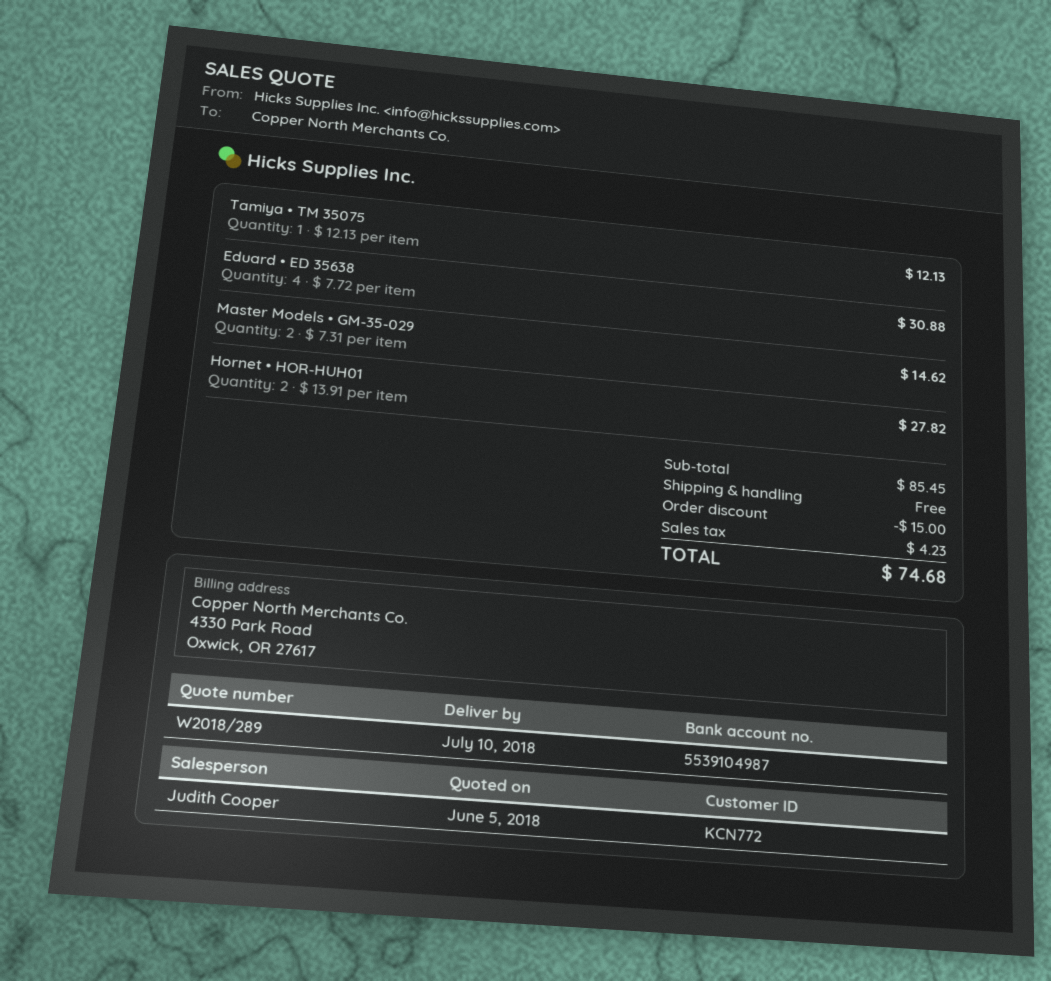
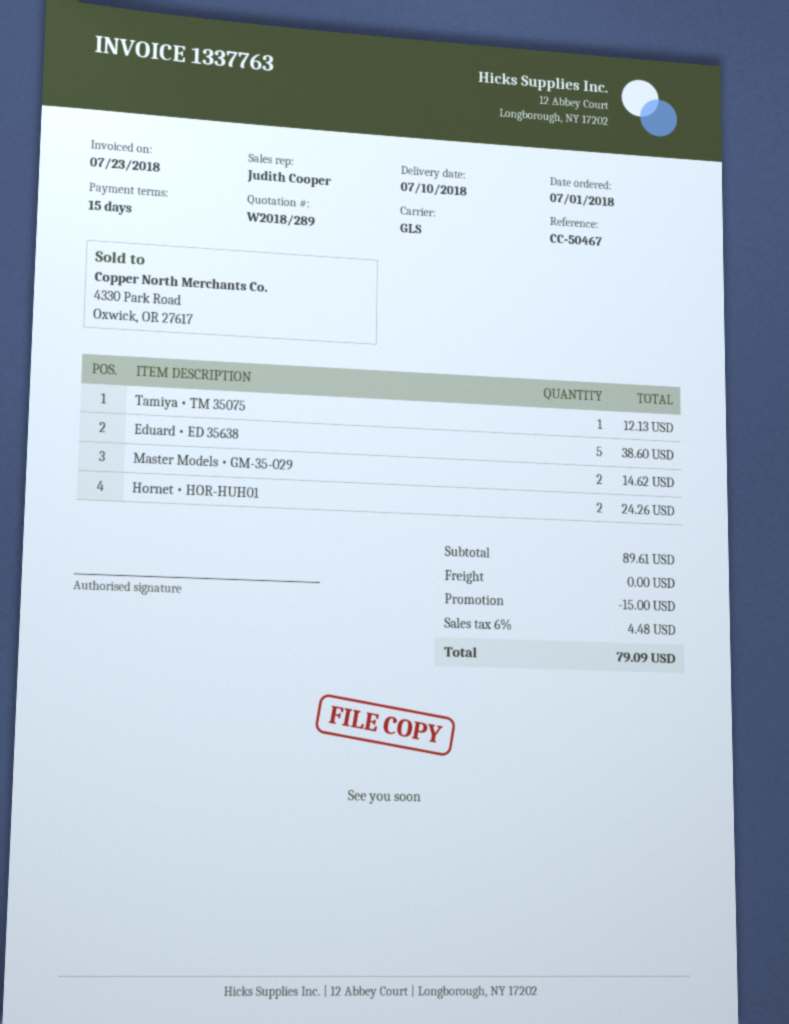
Eduard • ED 35638: 4 for 30.88 -> 5 for 38.60
Hornet • HOR-HUH01: 2 for 27.82 -> 2 for 24.26
subtotal: 85.45 -> 89.61
tax: 4.23 -> 4.48
total: 74.68 -> 79.09

